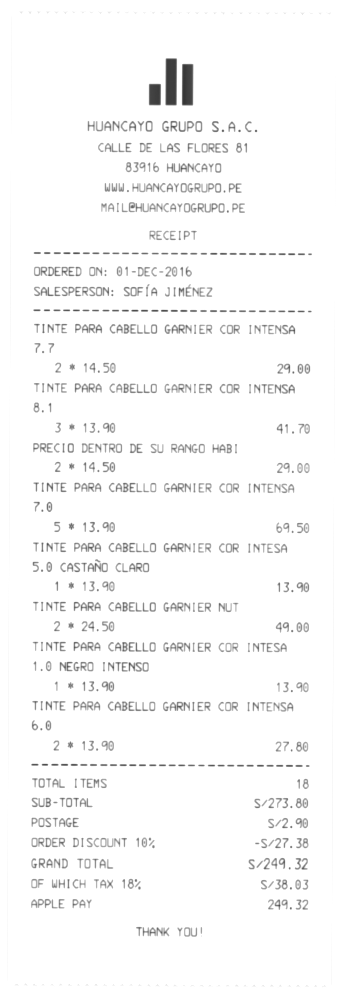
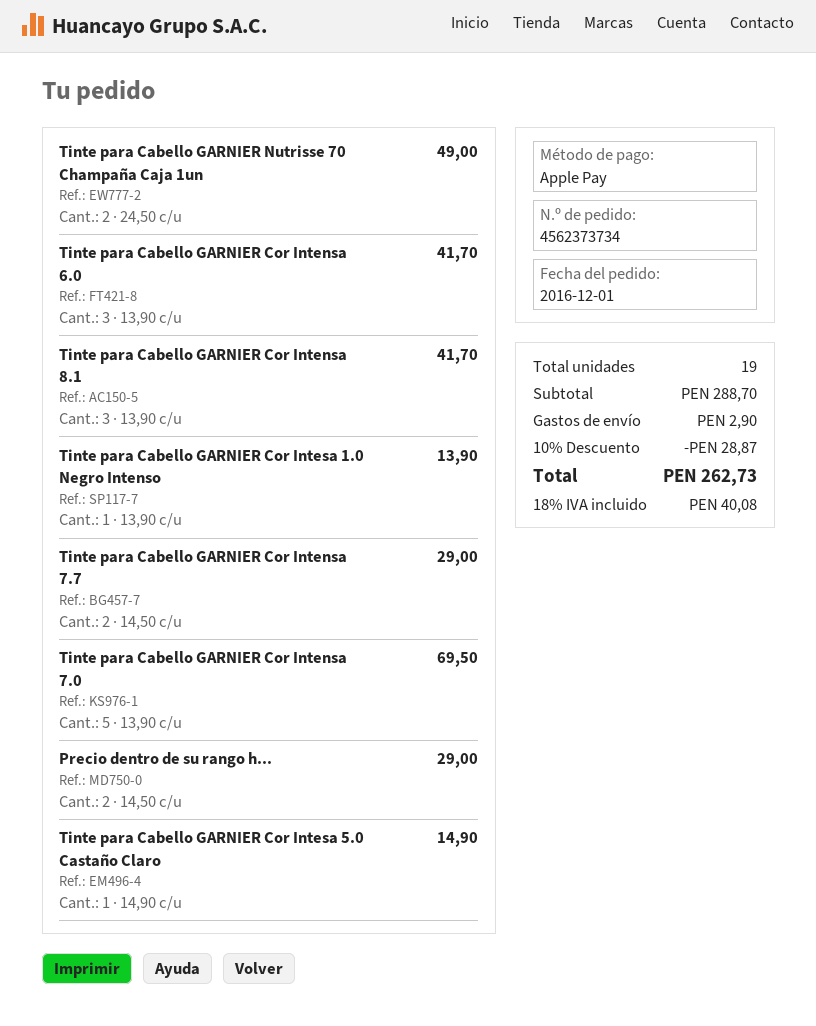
TINTE PARA CABELLO GARNIER COR INTESA 5.0 CASTAÑO CLARO: 1 x 13.90 = 13.90 -> 1 x 14.90 = 14.90
TINTE PARA CABELLO GARNIER COR INTENSA 6.0: 2 x 13.90 = 27.80 -> 3 x 13.90 = 41.70
total quantity: 18 -> 19
subtotal: 273.80 -> 288.70
discount: 10% = 27.38 -> 10% = 28.87
tax: 18% = 38.03 -> 18% = 40.08
total: 249.32 -> 262.73

